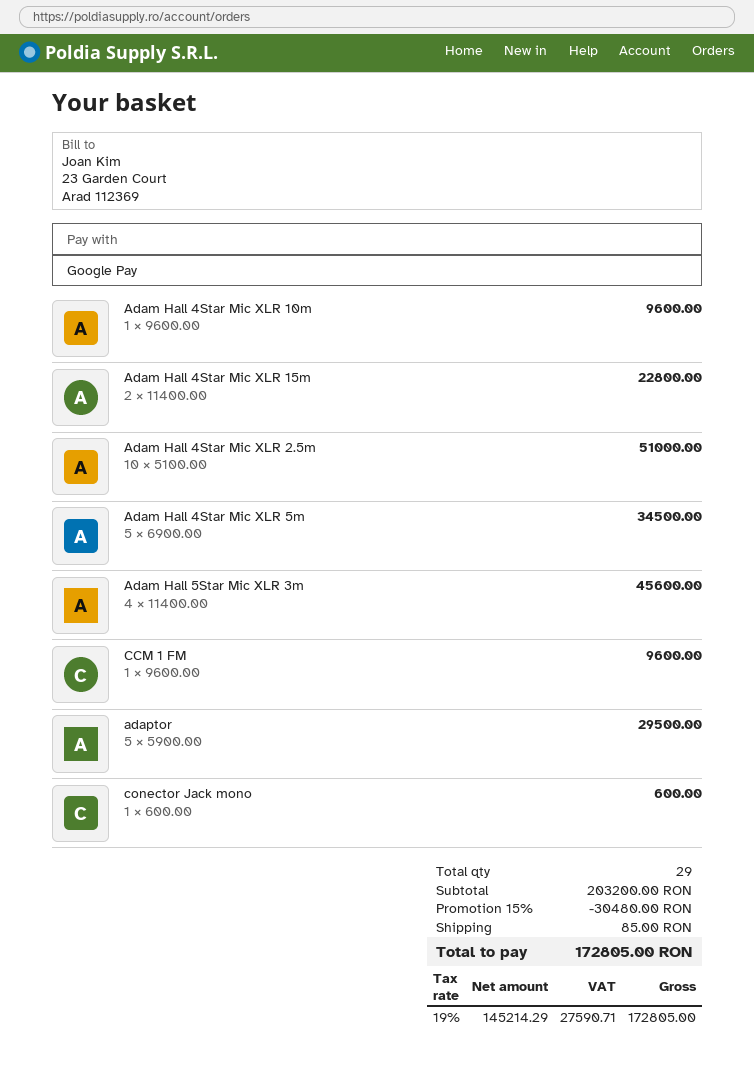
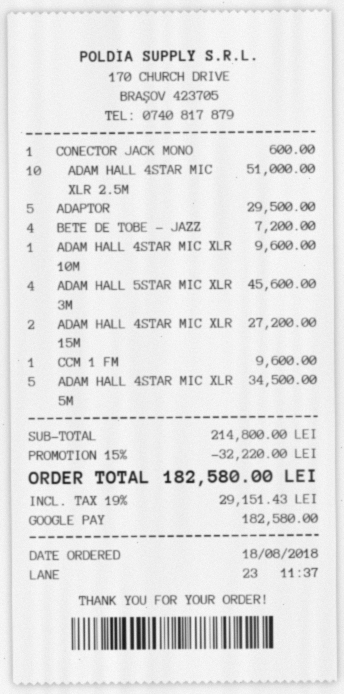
Adam Hall 4Star Mic XLR 15m: 2 for 22800.00 -> 2 for 27200.00
BETE DE TOBE - JAZZ: none -> 4 for 7200.00
subtotal: 203200.00 -> 214800.00
discount: 15% = 30480.00 -> 15% = 32220.00
shipping: 85.00 -> none
tax: 19% = 27590.71 -> 19% = 29151.43
total: 172805.00 -> 182580.00

